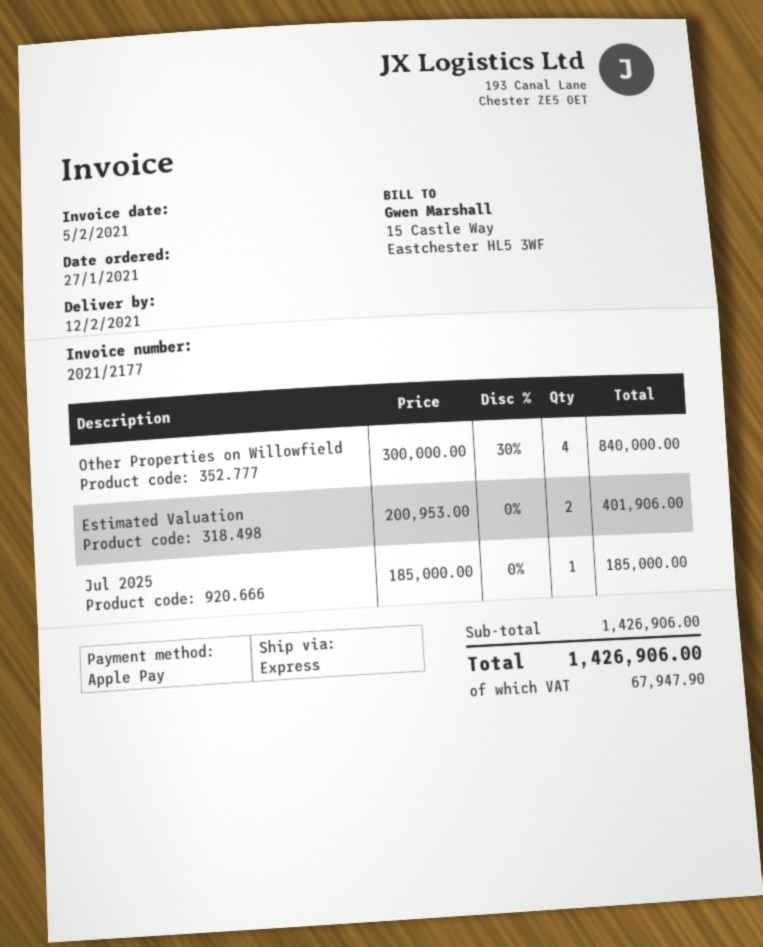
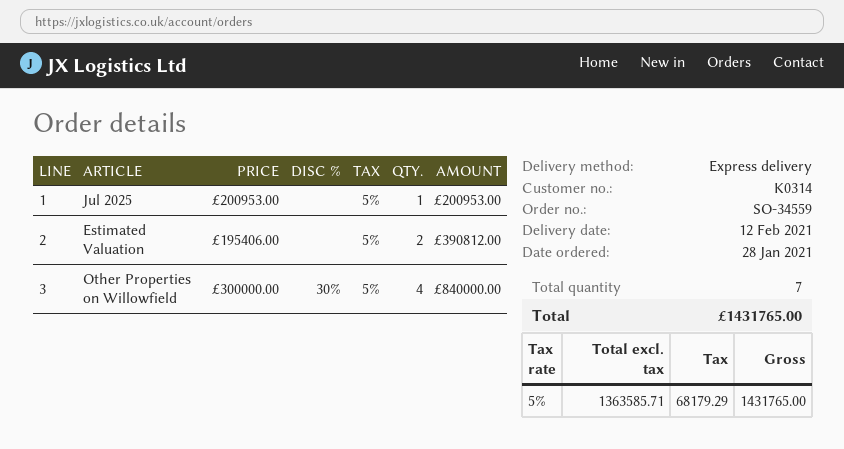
order date: 2021-01-27 -> 2021-01-28
Estimated Valuation: 2 x 200953.00 = 401906.00 -> 2 x 195406.00 = 390812.00
Jul 2025: 1 x 185000.00 = 185000.00 -> 1 x 200953.00 = 200953.00
tax: 67947.90 -> 68179.29
total: 1426906.00 -> 1431765.00

